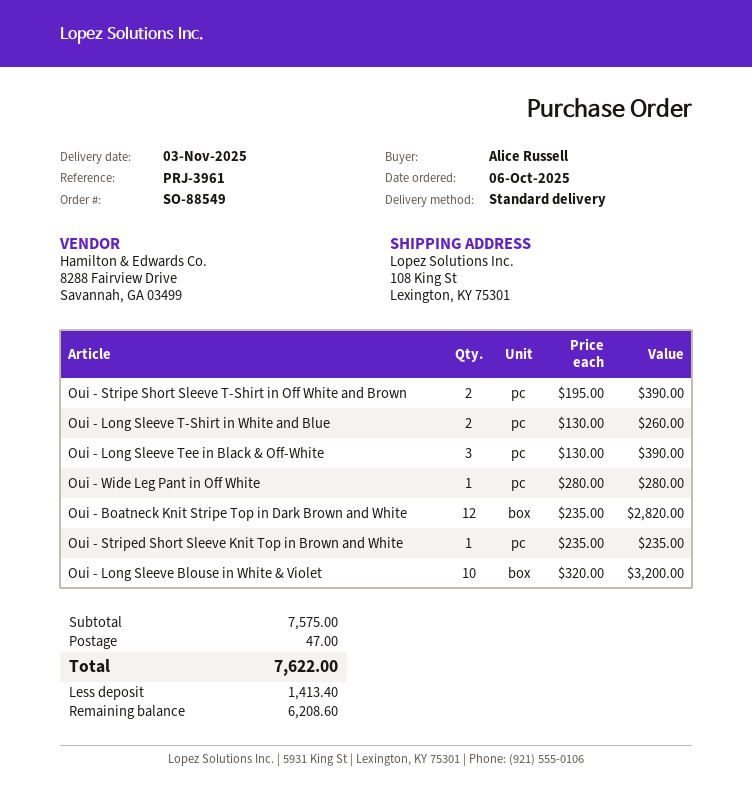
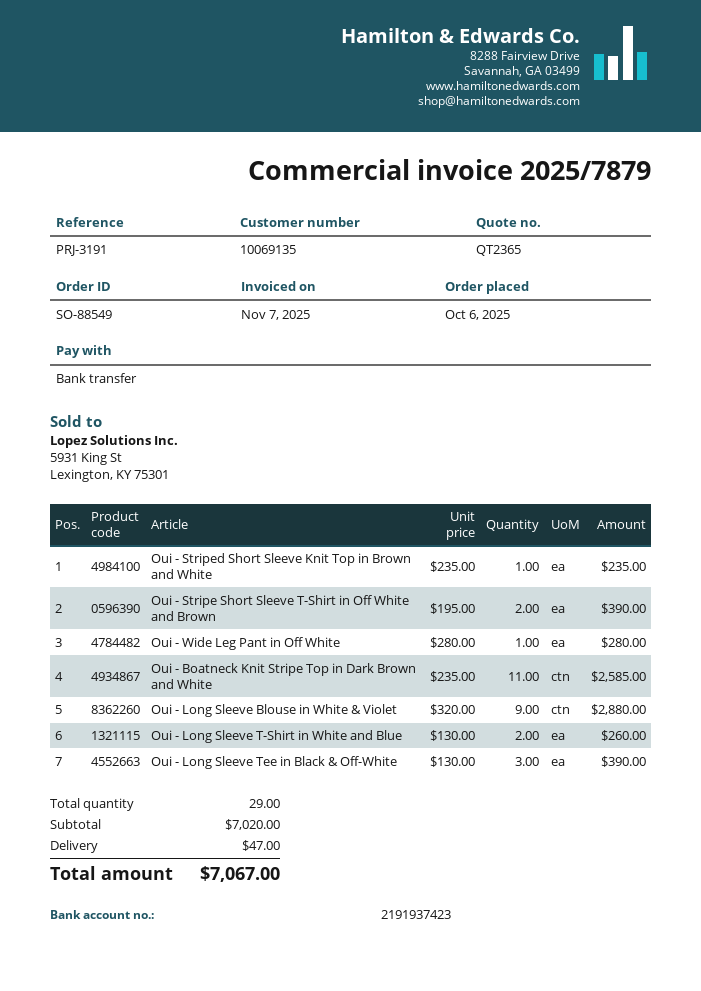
reference: PRJ-3961 -> PRJ-3191
Oui - Boatneck Knit Stripe Top in Dark Brown and White: 12 x 235.00 = 2820.00 -> 11 x 235.00 = 2585.00
Oui - Long Sleeve Blouse in White & Violet: 10 x 320.00 = 3200.00 -> 9 x 320.00 = 2880.00
subtotal: 7575.00 -> 7020.00
total: 7622.00 -> 7067.00

